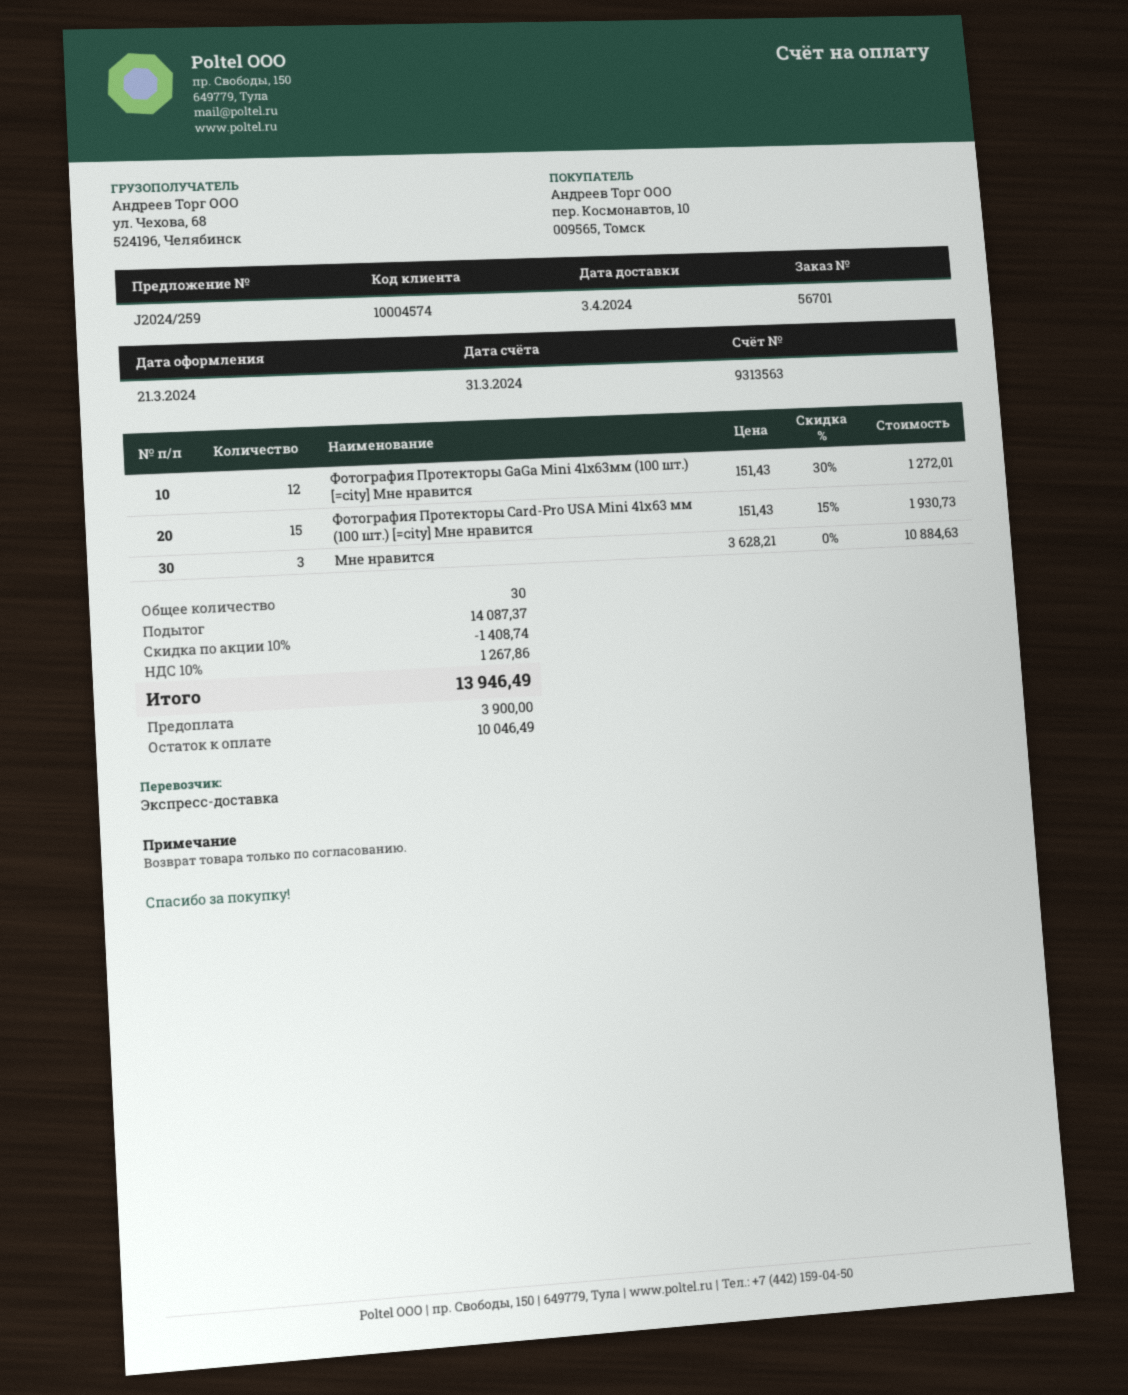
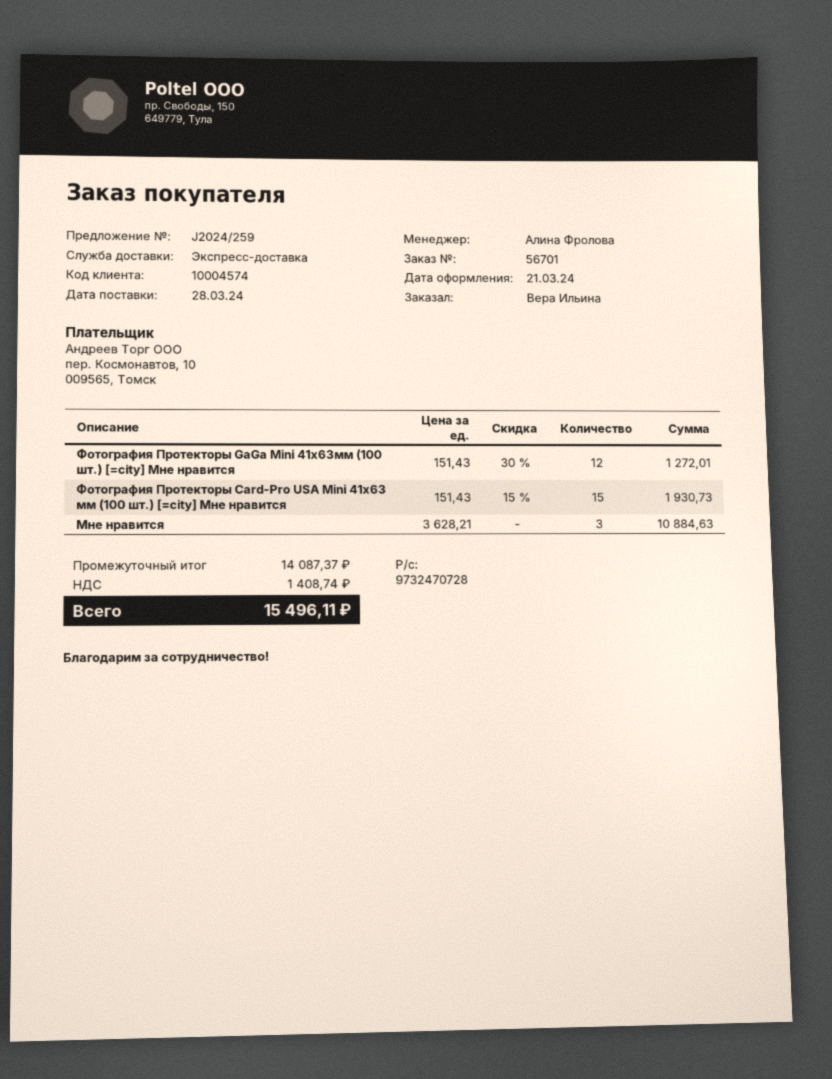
delivery date: 2024-04-03 -> 2024-03-28
discount: 10% = 1408.74 -> none
tax: 1267.86 -> 1408.74
total: 13946.49 -> 15496.11

